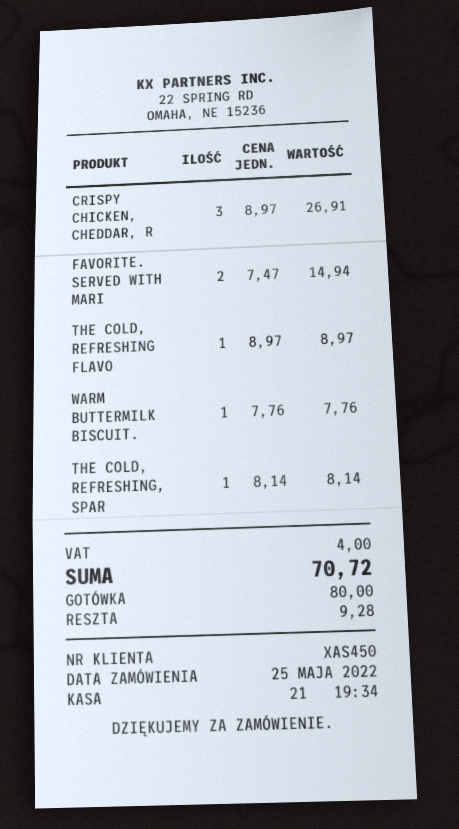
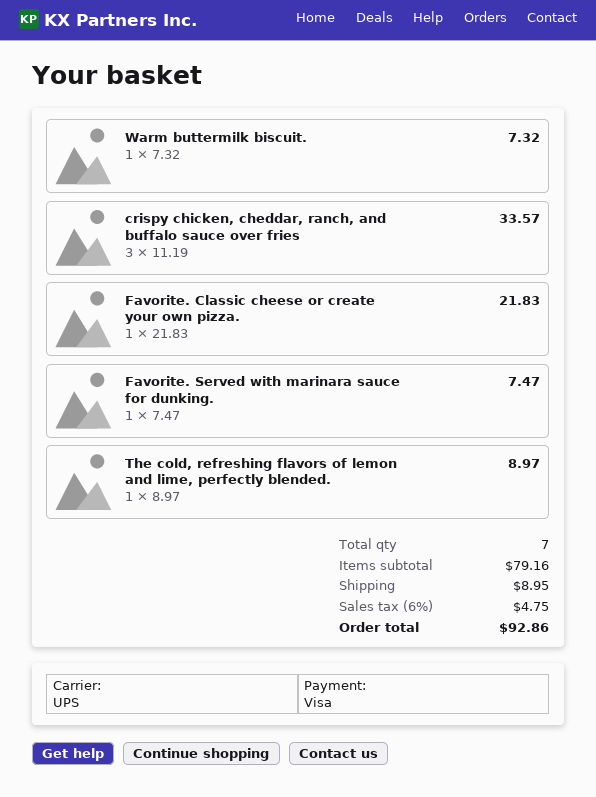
payment method: cash -> Visa
CRISPY CHICKEN, CHEDDAR, R: 3 x 8.97 = 26.91 -> 3 x 11.19 = 33.57
FAVORITE. SERVED WITH MARI: 2 x 7.47 = 14.94 -> 1 x 7.47 = 7.47
WARM BUTTERMILK BISCUIT.: 1 x 7.76 = 7.76 -> 1 x 7.32 = 7.32
THE COLD, REFRESHING, SPAR: 1 x 8.14 = 8.14 -> none
Favorite. Classic cheese or create your own pizza.: none -> 1 x 21.83 = 21.83
shipping: none -> 8.95
tax: 4.00 -> 4.75
total: 70.72 -> 92.86

